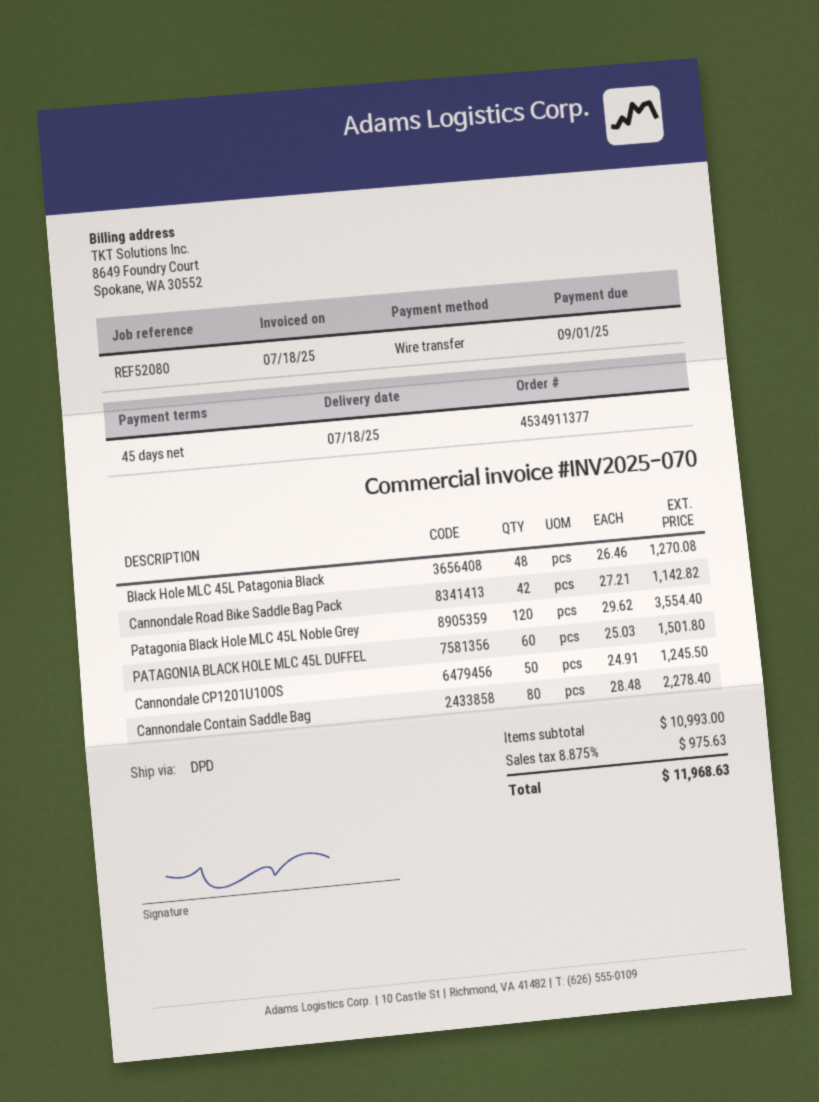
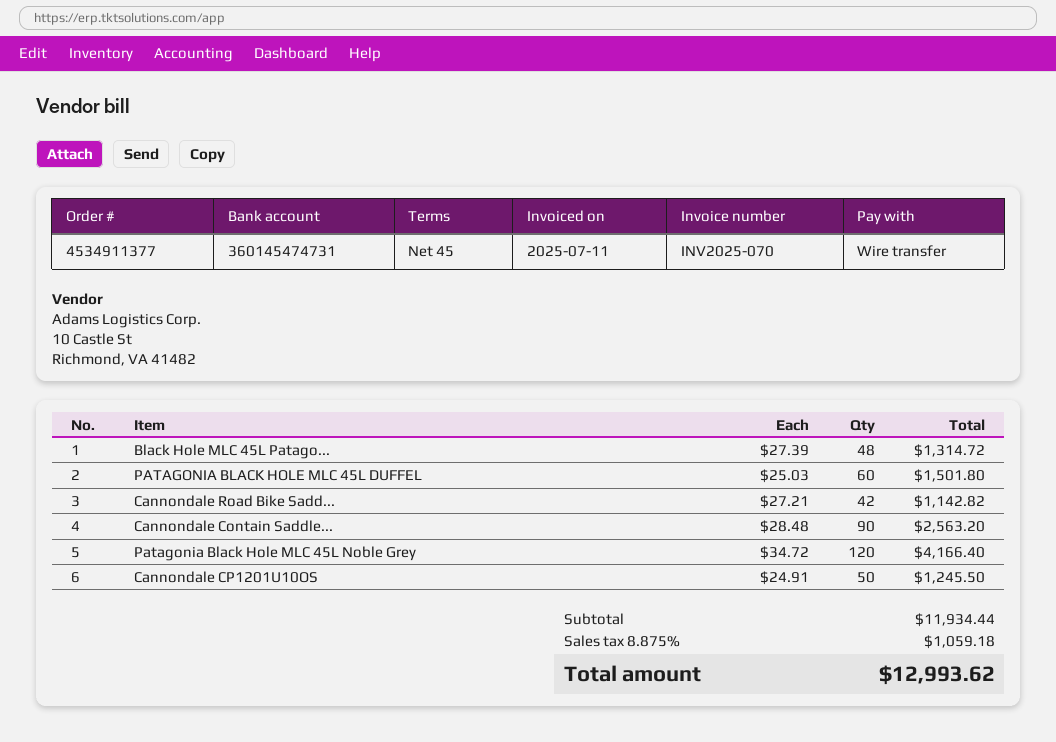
invoice date: 2025-07-18 -> 2025-07-11
Black Hole MLC 45L Patagonia Black: 48 x 26.46 = 1270.08 -> 48 x 27.39 = 1314.72
Patagonia Black Hole MLC 45L Noble Grey: 120 x 29.62 = 3554.40 -> 120 x 34.72 = 4166.40
Cannondale Contain Saddle Bag: 80 x 28.48 = 2278.40 -> 90 x 28.48 = 2563.20
subtotal: 10993.00 -> 11934.44
tax: 8.875% = 975.63 -> 8.875% = 1059.18
total: 11968.63 -> 12993.62

